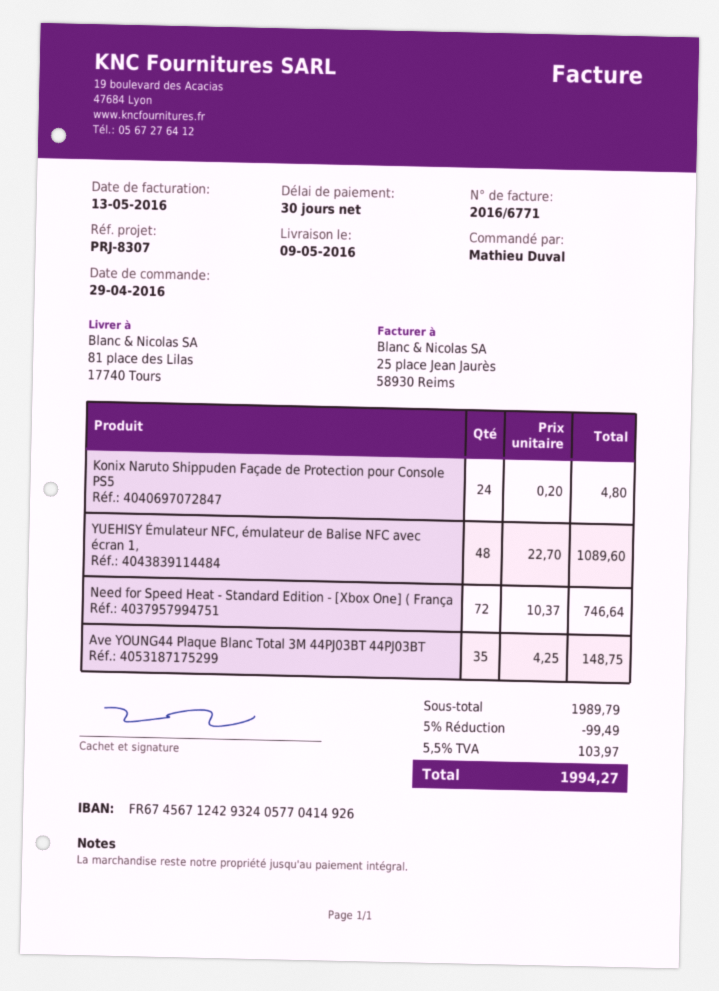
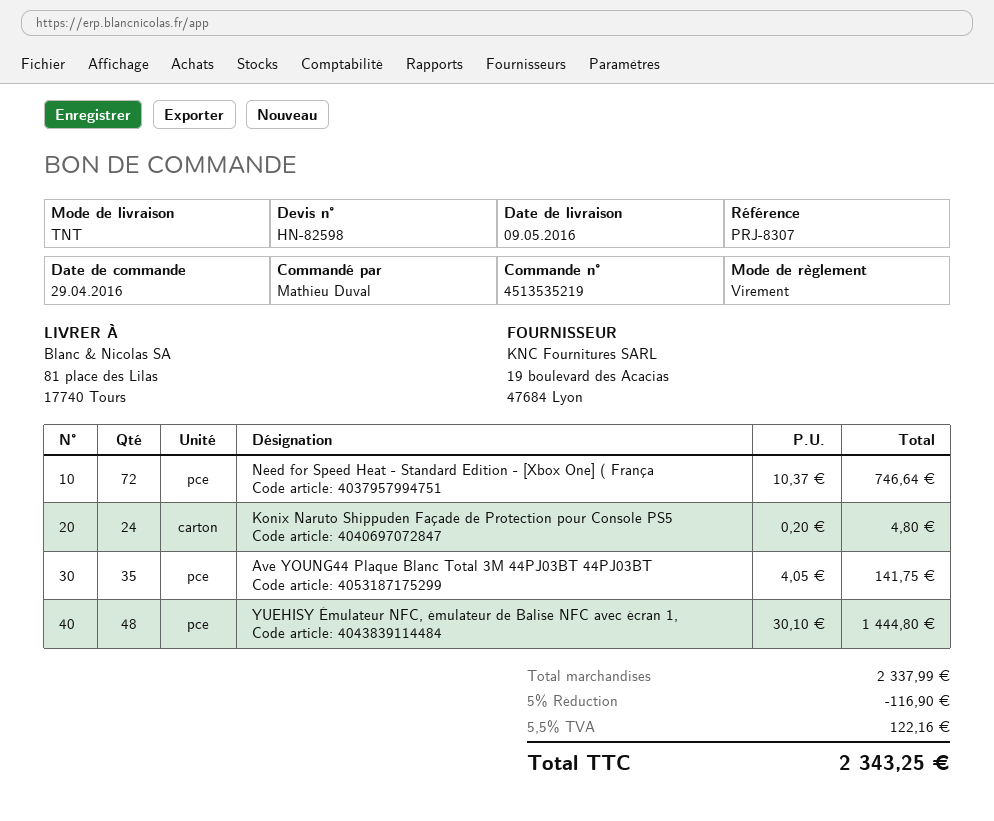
YUEHISY Émulateur NFC, émulateur de Balise NFC avec écran 1,: 48 x 22.70 = 1089.60 -> 48 x 30.10 = 1444.80
Ave YOUNG44 Plaque Blanc Total 3M 44PJ03BT 44PJ03BT: 35 x 4.25 = 148.75 -> 35 x 4.05 = 141.75
subtotal: 1989.79 -> 2337.99
discount: 5% = 99.49 -> 5% = 116.90
tax: 5.5% = 103.97 -> 5.5% = 122.16
total: 1994.27 -> 2343.25

